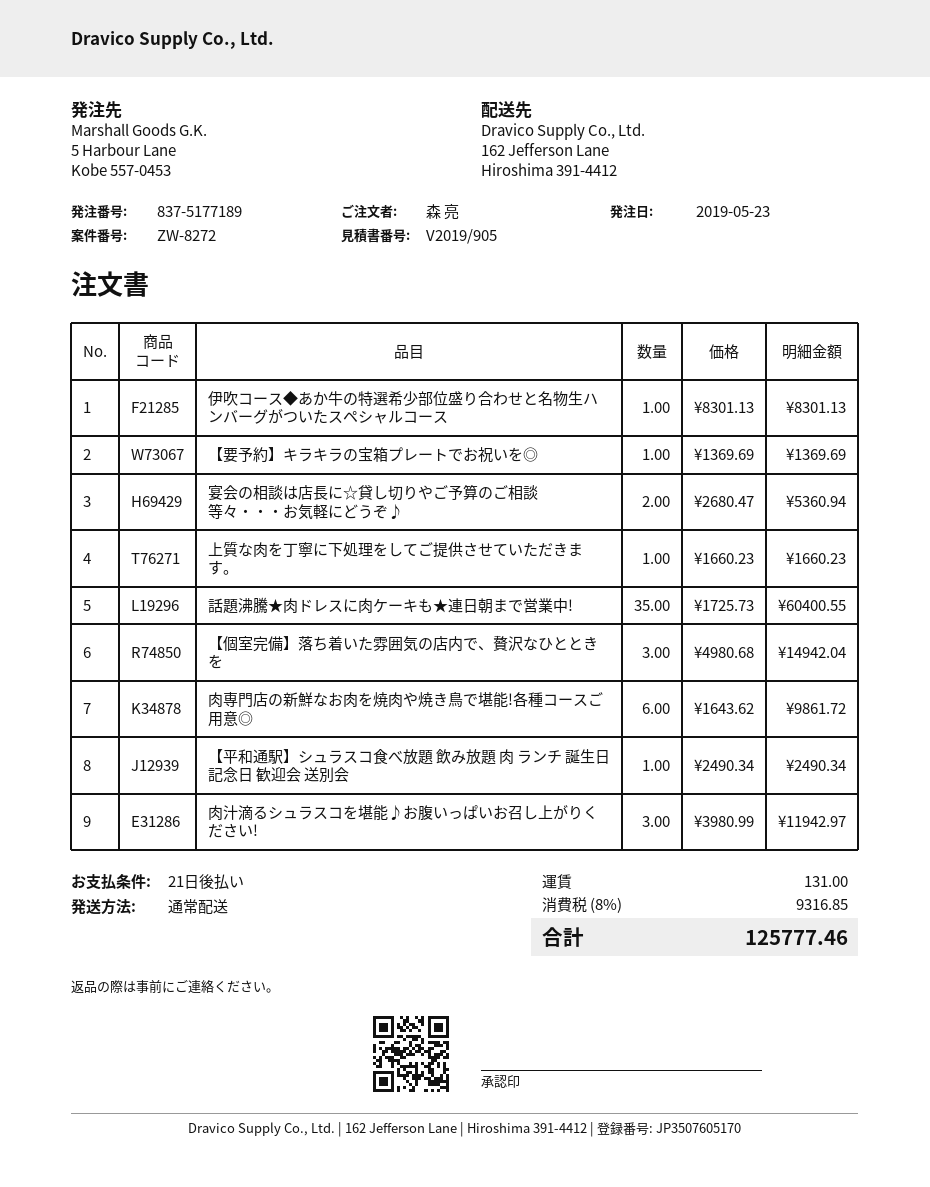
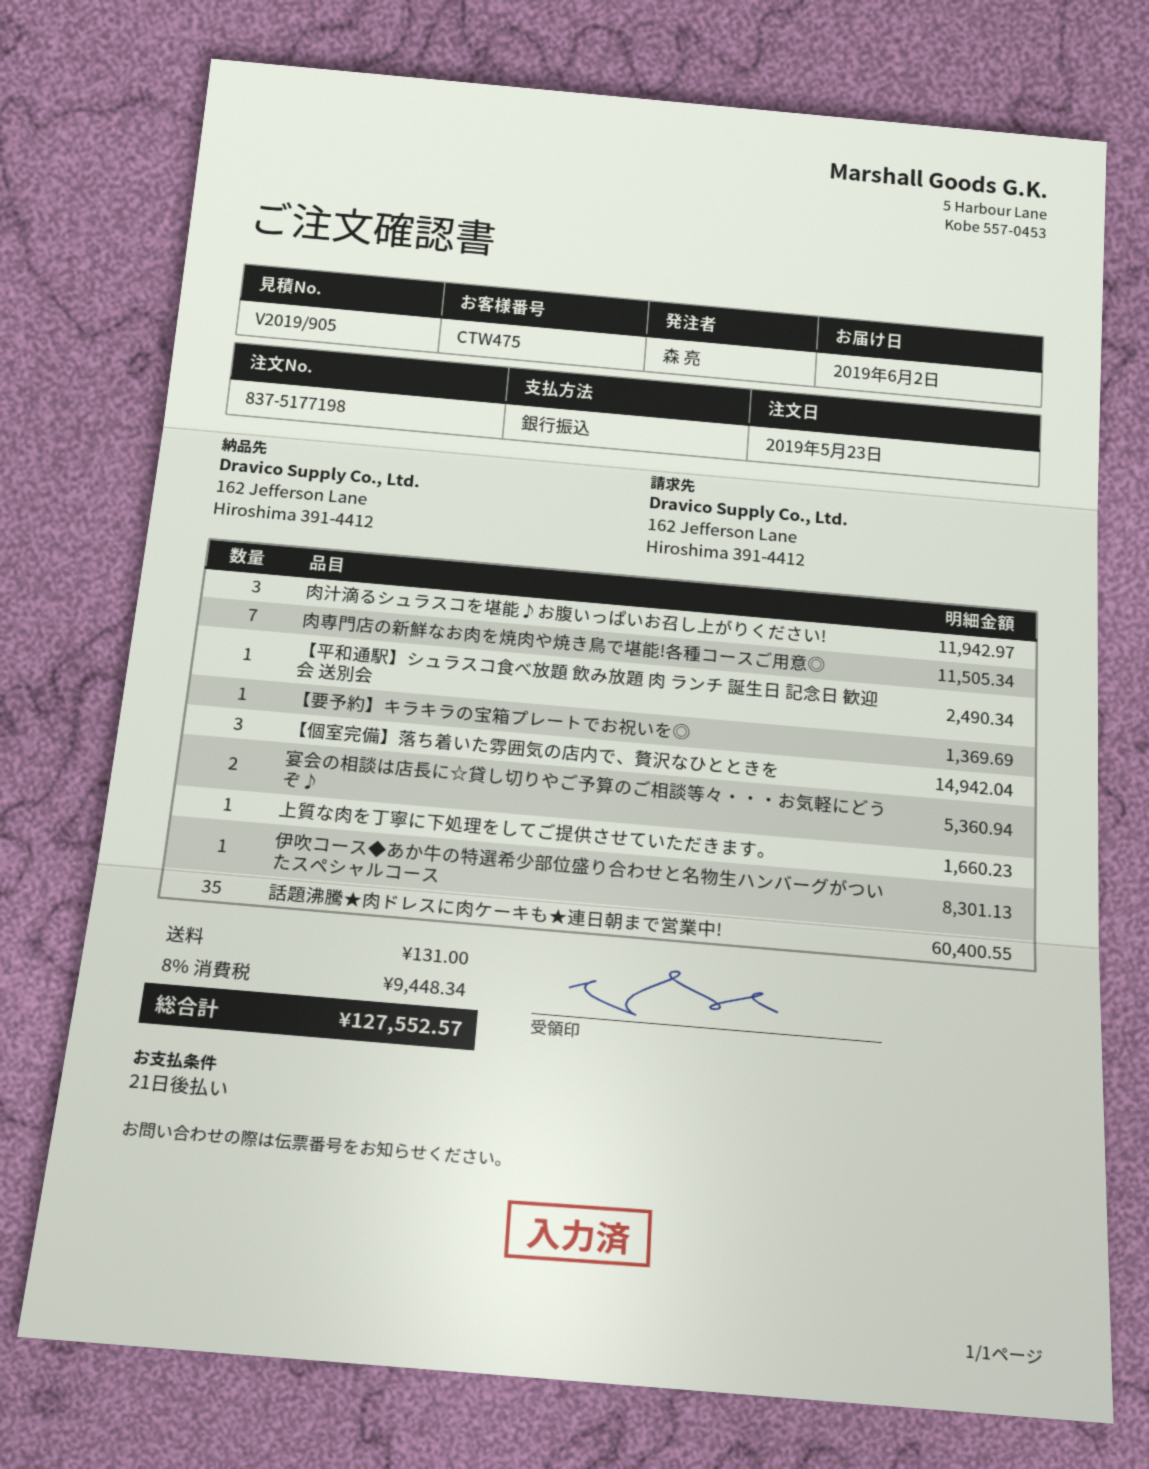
order number: 837-5177189 -> 837-5177198
肉専門店の新鮮なお肉を焼肉や焼き鳥で堪能!各種コースご用意◎: 6 for 9861.72 -> 7 for 11505.34
tax: 8% = 9316.85 -> 8% = 9448.34
total: 125777.46 -> 127552.57

